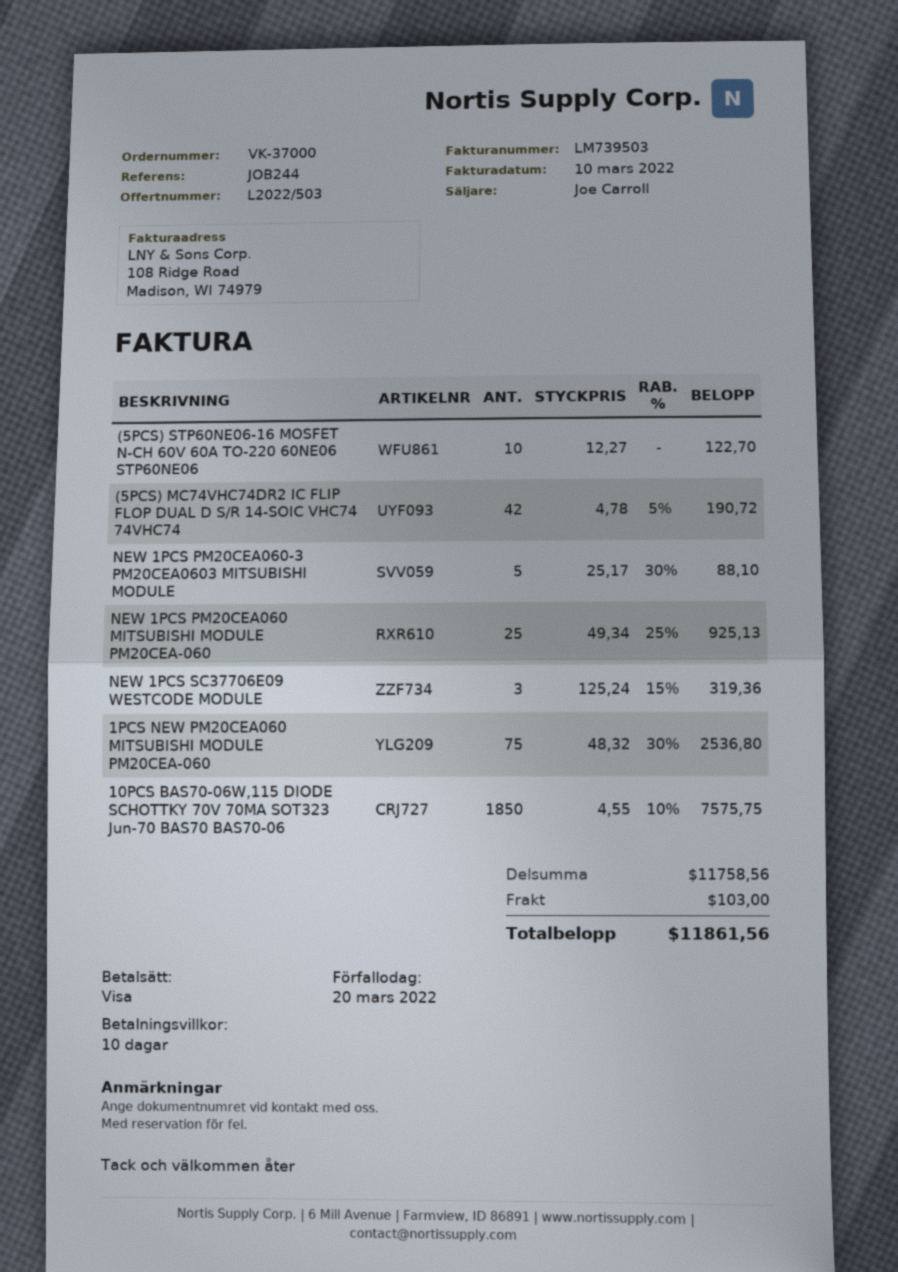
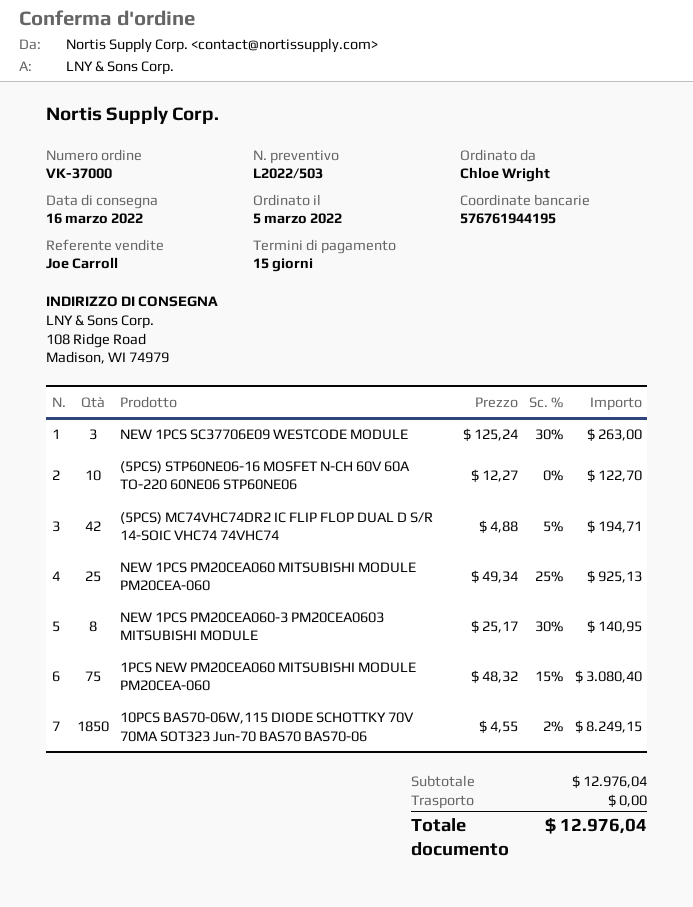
payment terms: 10 days -> 15 days
(5PCS) MC74VHC74DR2 IC FLIP FLOP DUAL D S/R 14-SOIC VHC74 74VHC74: 42 x 4.78 - 5% = 190.72 -> 42 x 4.88 - 5% = 194.71
NEW 1PCS PM20CEA060-3 PM20CEA0603 MITSUBISHI MODULE: 5 x 25.17 - 30% = 88.10 -> 8 x 25.17 - 30% = 140.95
NEW 1PCS SC37706E09 WESTCODE MODULE: 3 x 125.24 - 15% = 319.36 -> 3 x 125.24 - 30% = 263.00
1PCS NEW PM20CEA060 MITSUBISHI MODULE PM20CEA-060: 75 x 48.32 - 30% = 2536.80 -> 75 x 48.32 - 15% = 3080.40
10PCS BAS70-06W,115 DIODE SCHOTTKY 70V 70MA SOT323 Jun-70 BAS70 BAS70-06: 1850 x 4.55 - 10% = 7575.75 -> 1850 x 4.55 - 2% = 8249.15
subtotal: 11758.56 -> 12976.04
shipping: 103.00 -> 0.00
total: 11861.56 -> 12976.04

